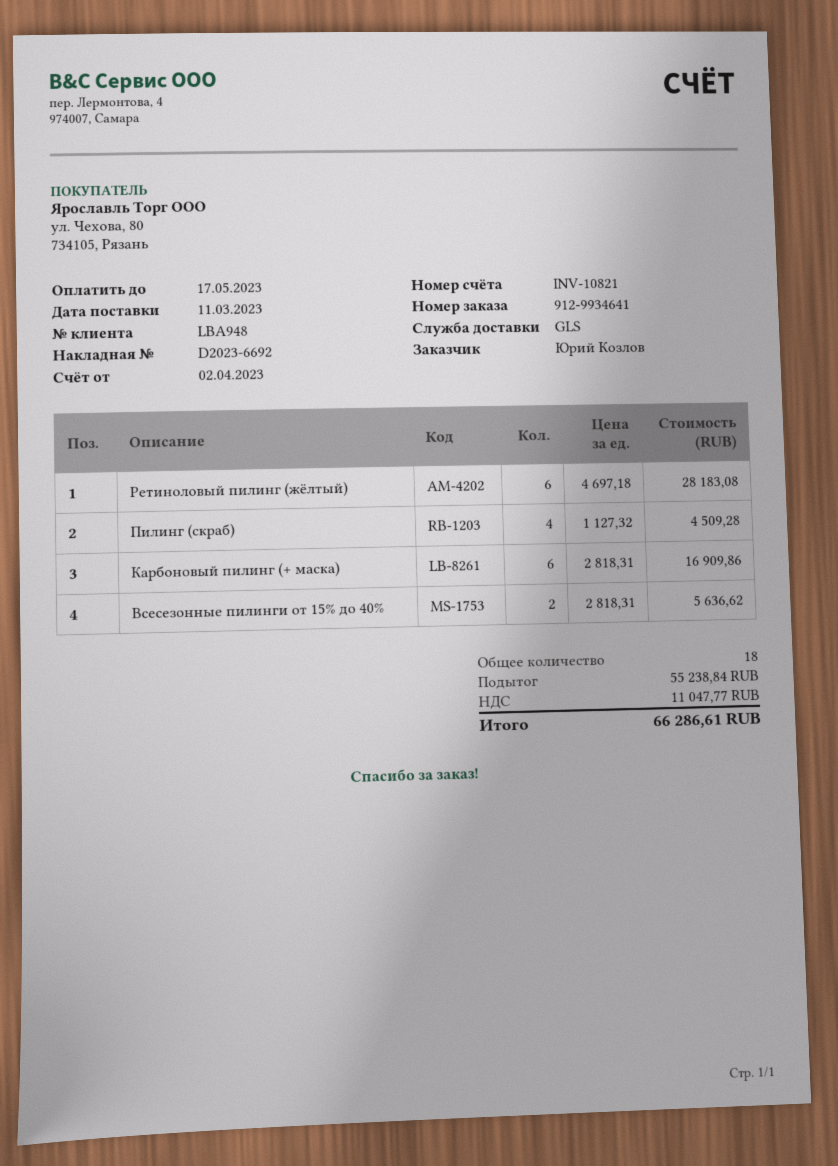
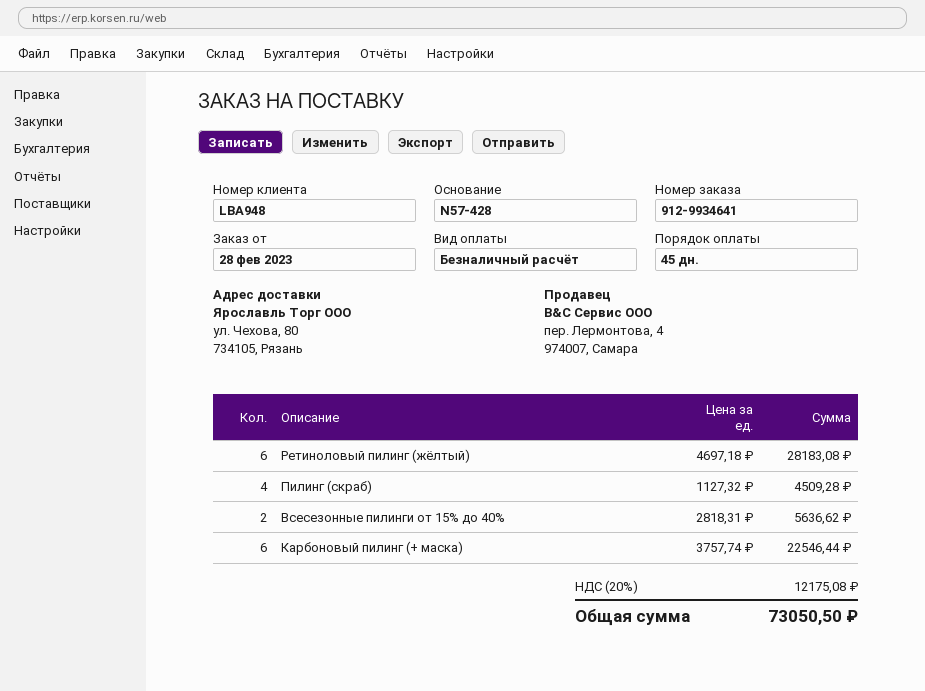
Карбоновый пилинг (+ маска): 6 x 2818.31 = 16909.86 -> 6 x 3757.74 = 22546.44
tax: 11047.77 -> 12175.08
total: 66286.61 -> 73050.50

